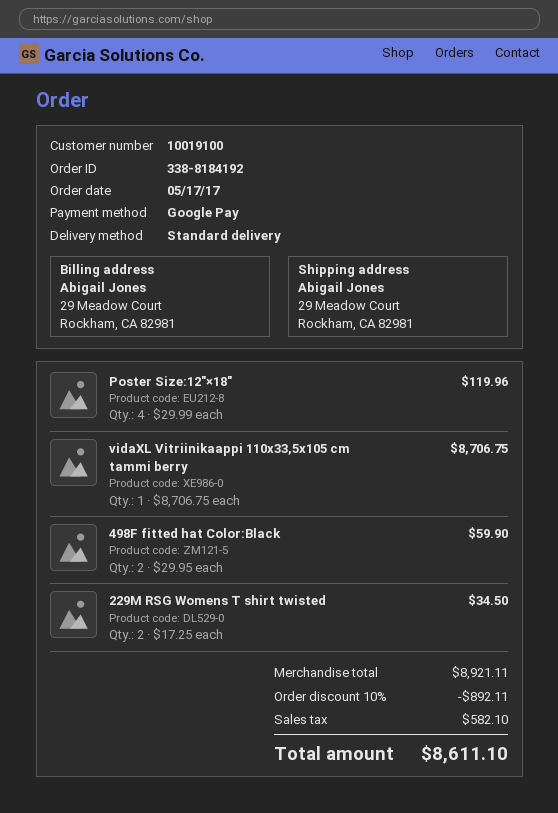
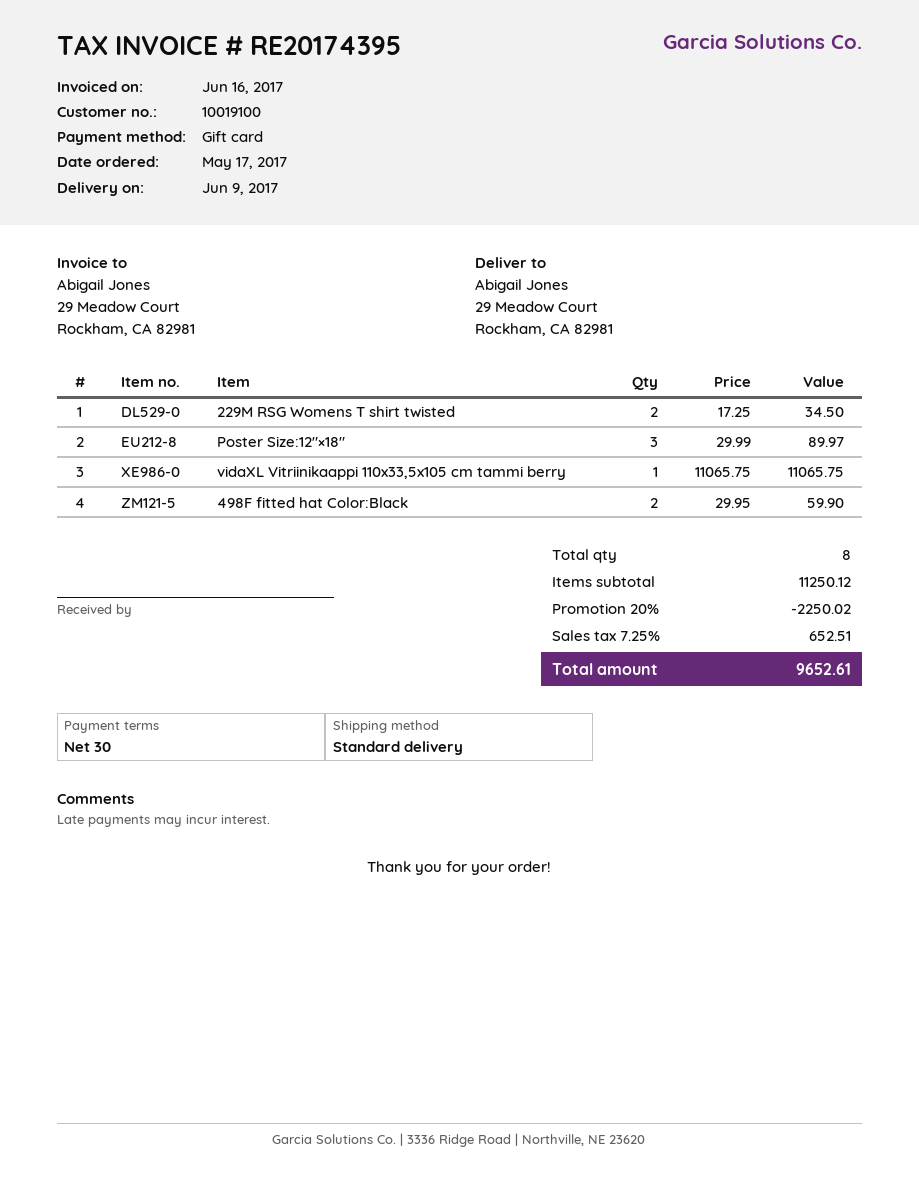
payment method: Google Pay -> gift card
Poster Size:12″×18″: 4 x 29.99 = 119.96 -> 3 x 29.99 = 89.97
vidaXL Vitriinikaappi 110x33,5x105 cm tammi berry: 1 x 8706.75 = 8706.75 -> 1 x 11065.75 = 11065.75
subtotal: 8921.11 -> 11250.12
discount: 10% = 892.11 -> 20% = 2250.02
tax: 582.10 -> 652.51
total: 8611.10 -> 9652.61

